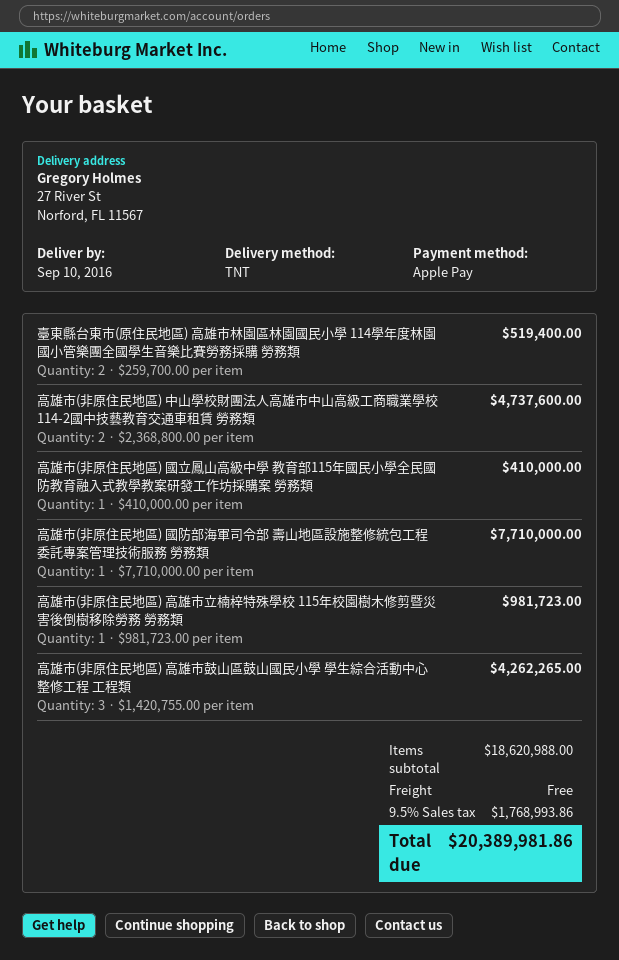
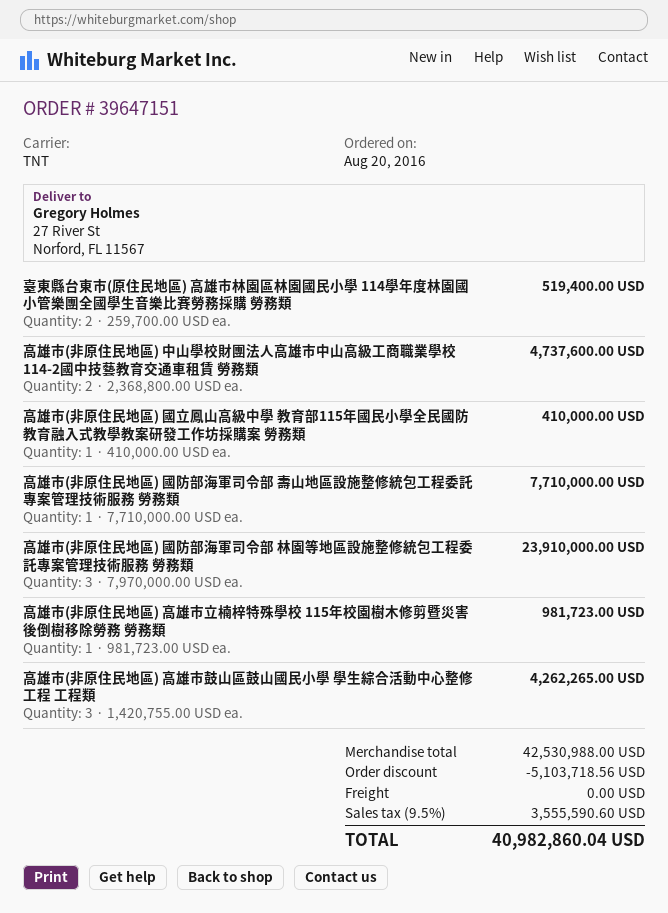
高雄市(非原住民地區) 國防部海軍司令部 林園等地區設施整修統包工程委託專案管理技術服務 勞務類: none -> 3 x 7970000.00 = 23910000.00
subtotal: 18620988.00 -> 42530988.00
discount: none -> 5103718.56
tax: 9.5% = 1768993.86 -> 9.5% = 3555590.60
total: 20389981.86 -> 40982860.04

